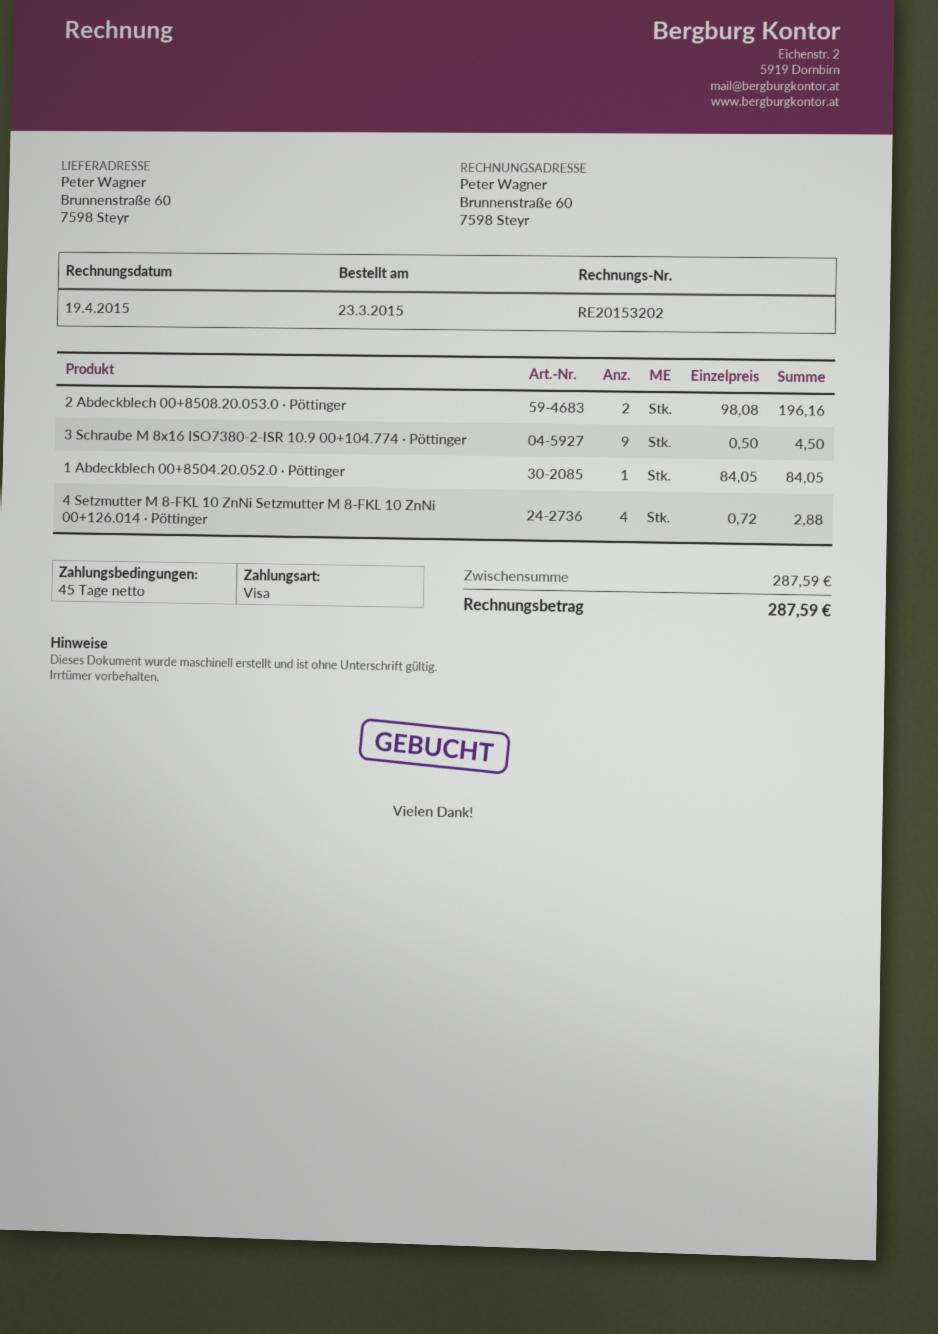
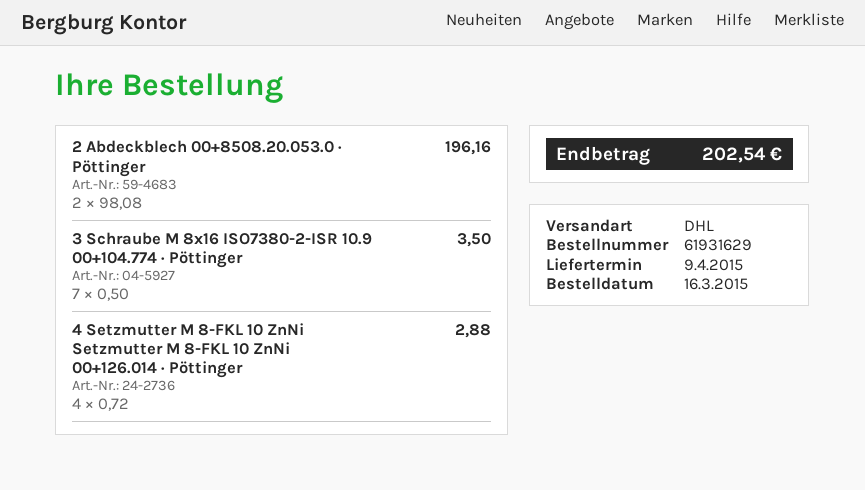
order date: 2015-03-23 -> 2015-03-16
3 Schraube M 8x16 ISO7380-2-ISR 10.9 00+104.774 · Pöttinger: 9 x 0.50 = 4.50 -> 7 x 0.50 = 3.50
1 Abdeckblech 00+8504.20.052.0 · Pöttinger: 1 x 84.05 = 84.05 -> none
total: 287.59 -> 202.54

